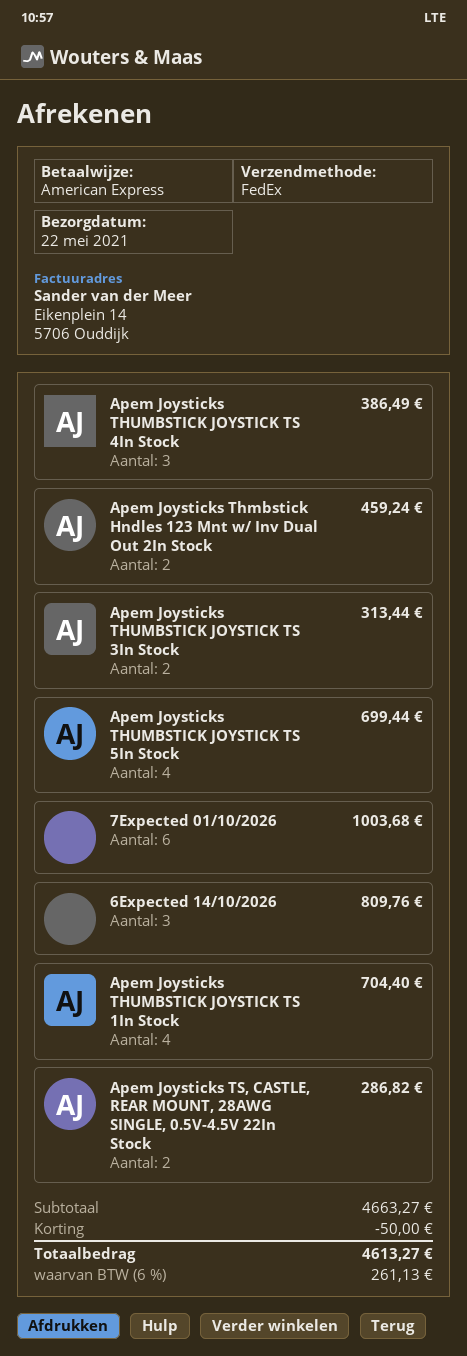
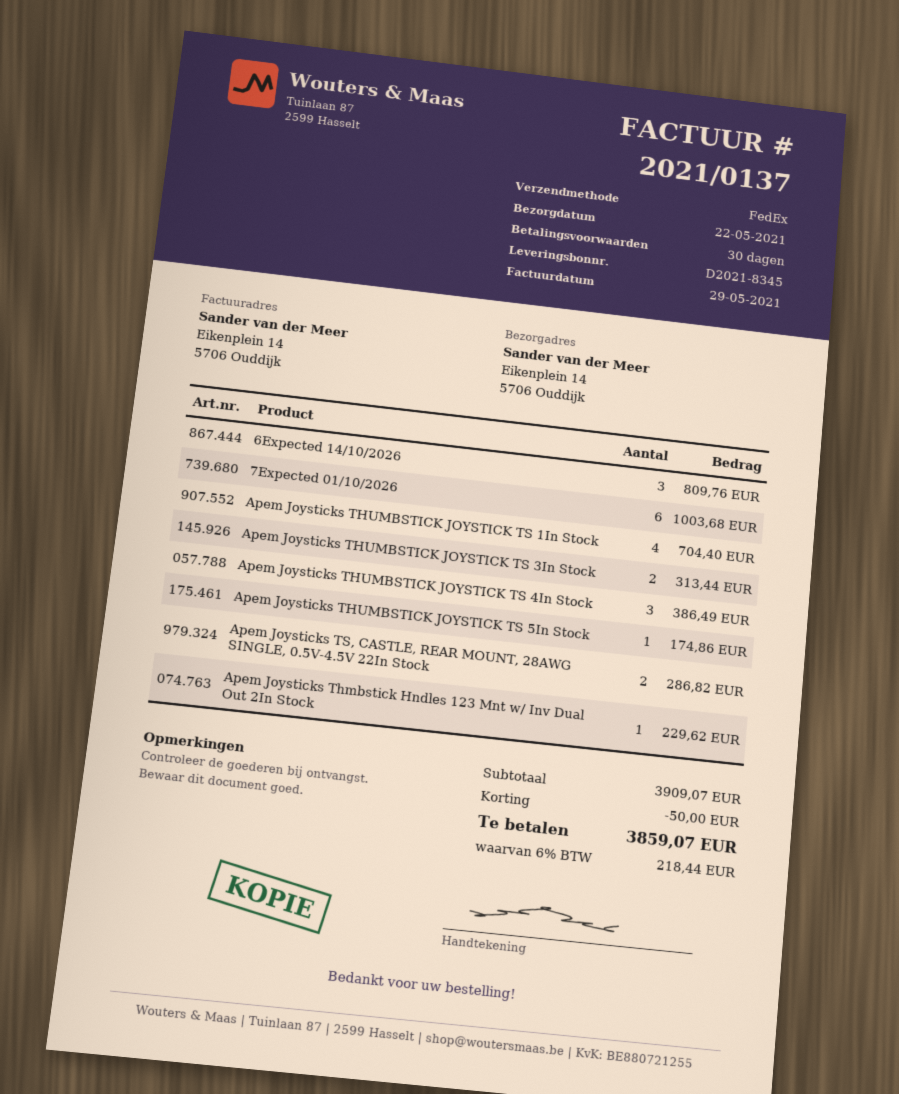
Apem Joysticks Thmbstick Hndles 123 Mnt w/ Inv Dual Out 2In Stock: 2 for 459.24 -> 1 for 229.62
Apem Joysticks THUMBSTICK JOYSTICK TS 5In Stock: 4 for 699.44 -> 1 for 174.86
subtotal: 4663.27 -> 3909.07
tax: 6% = 261.13 -> 6% = 218.44
total: 4613.27 -> 3859.07

